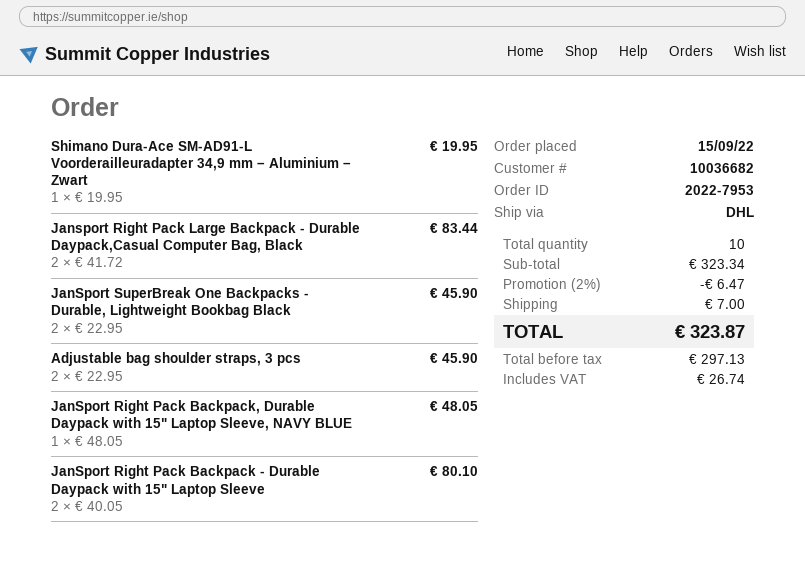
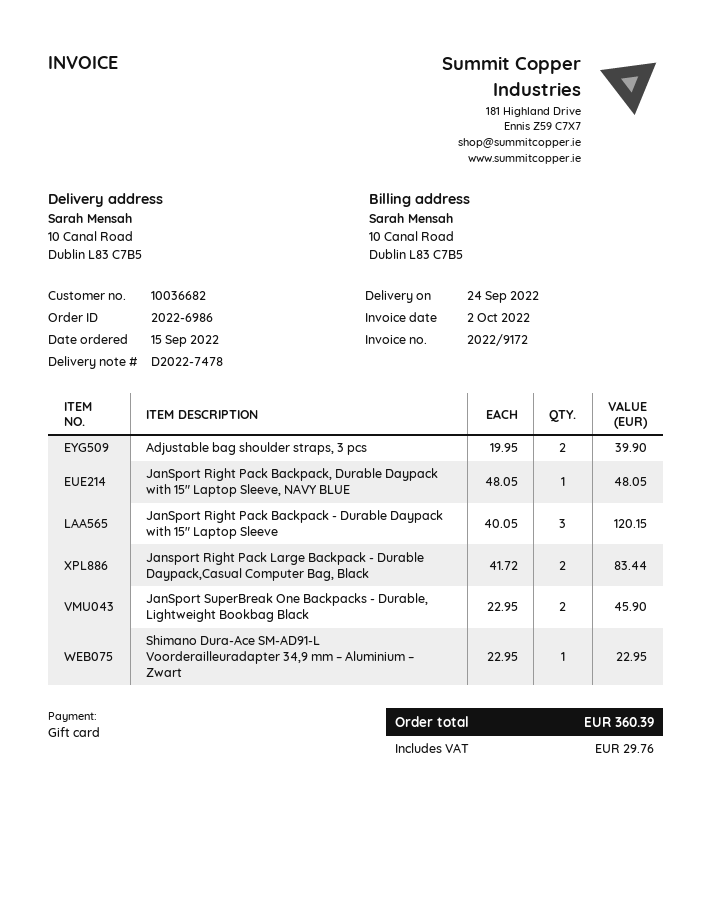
order number: 2022-7953 -> 2022-6986
Shimano Dura-Ace SM-AD91-L Voorderailleuradapter 34,9 mm – Aluminium – Zwart: 1 x 19.95 = 19.95 -> 1 x 22.95 = 22.95
Adjustable bag shoulder straps, 3 pcs: 2 x 22.95 = 45.90 -> 2 x 19.95 = 39.90
JanSport Right Pack Backpack - Durable Daypack with 15" Laptop Sleeve: 2 x 40.05 = 80.10 -> 3 x 40.05 = 120.15
discount: 2% = 6.47 -> none
shipping: 7.00 -> none
tax: 26.74 -> 29.76
total: 323.87 -> 360.39

